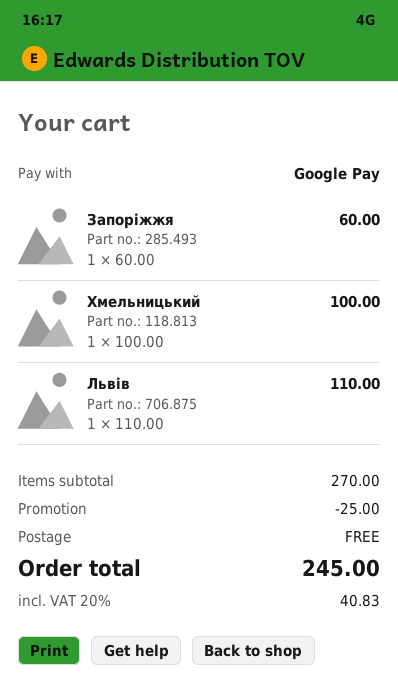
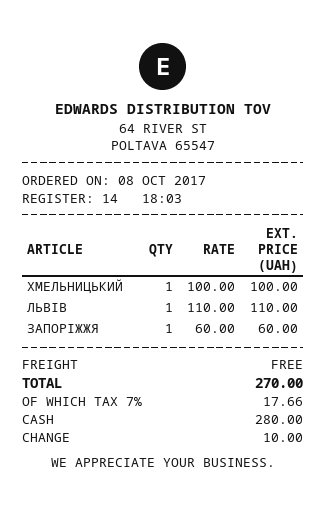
payment method: Google Pay -> cash
discount: 25.00 -> none
tax: 20% = 40.83 -> 7% = 17.66
total: 245.00 -> 270.00

